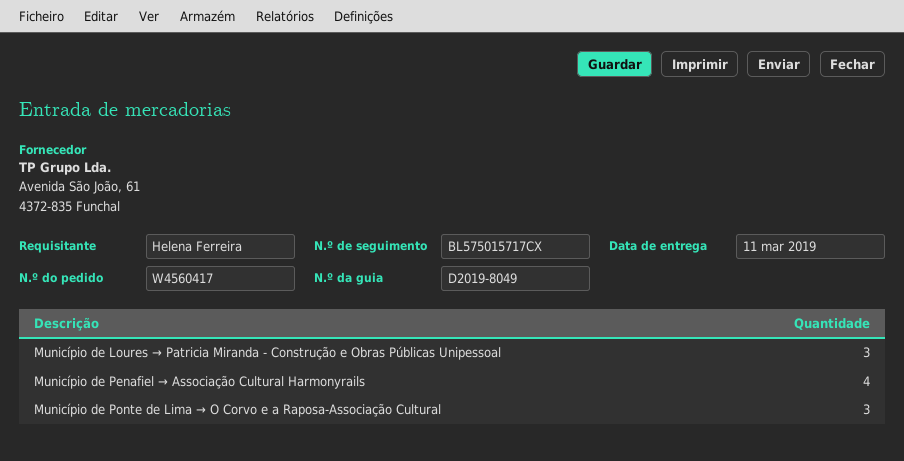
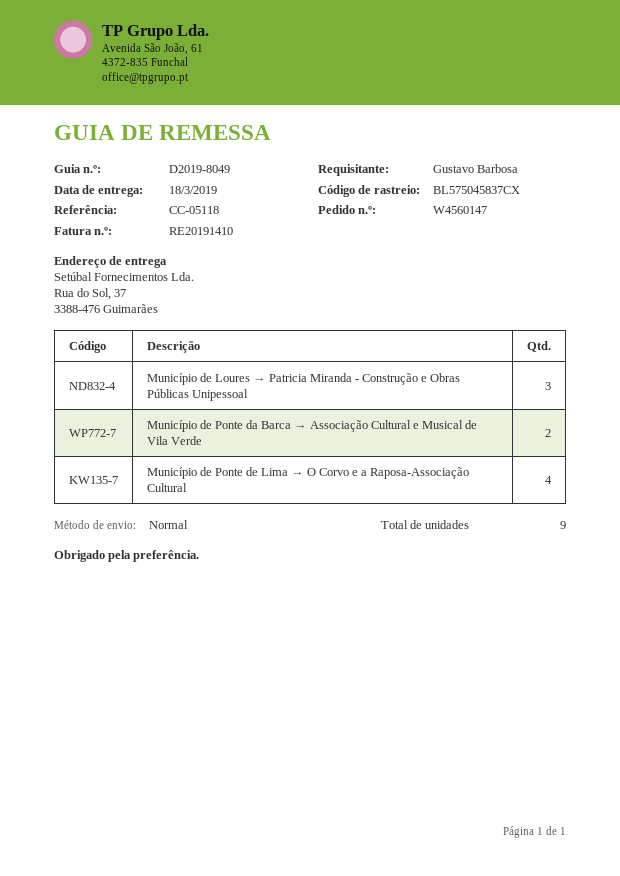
order number: W4560417 -> W4560147
delivery date: 2019-03-11 -> 2019-03-18
ordered by: Helena Ferreira -> Gustavo Barbosa
tracking number: BL575015717CX -> BL575045837CX
Município de Penafiel → Associação Cultural Harmonyrails: 4 -> none
Município de Ponte de Lima → O Corvo e a Raposa-Associação Cultural: 3 -> 4
Município de Ponte da Barca → Associação Cultural e Musical de Vila Verde: none -> 2

